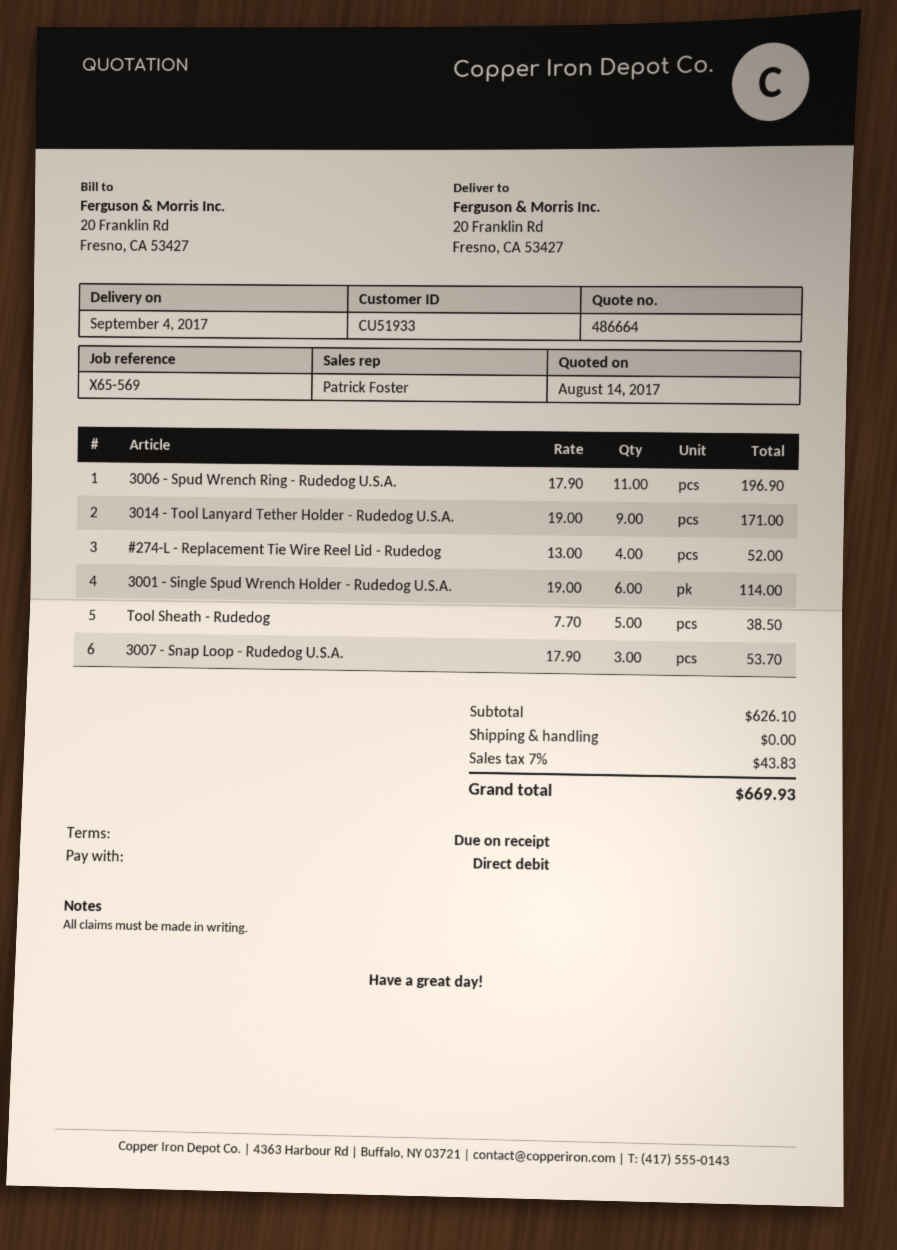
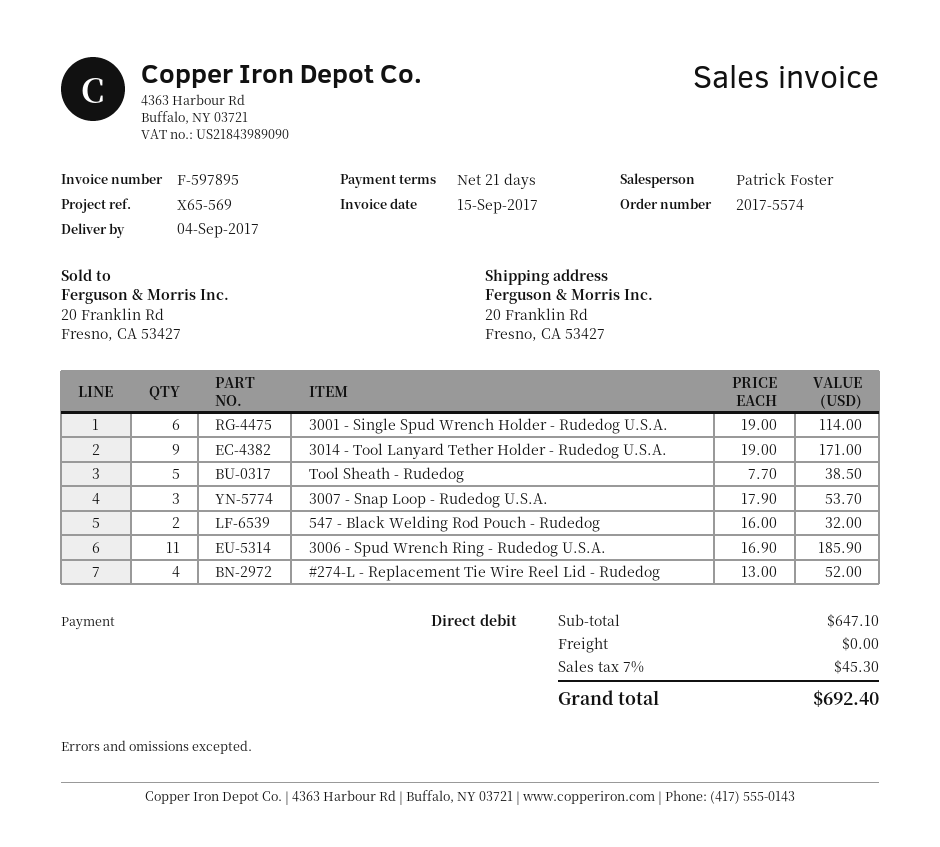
payment terms: on receipt -> 21 days
3006 - Spud Wrench Ring - Rudedog U.S.A.: 11 x 17.90 = 196.90 -> 11 x 16.90 = 185.90
547 - Black Welding Rod Pouch - Rudedog: none -> 2 x 16.00 = 32.00
subtotal: 626.10 -> 647.10
tax: 7% = 43.83 -> 7% = 45.30
total: 669.93 -> 692.40

